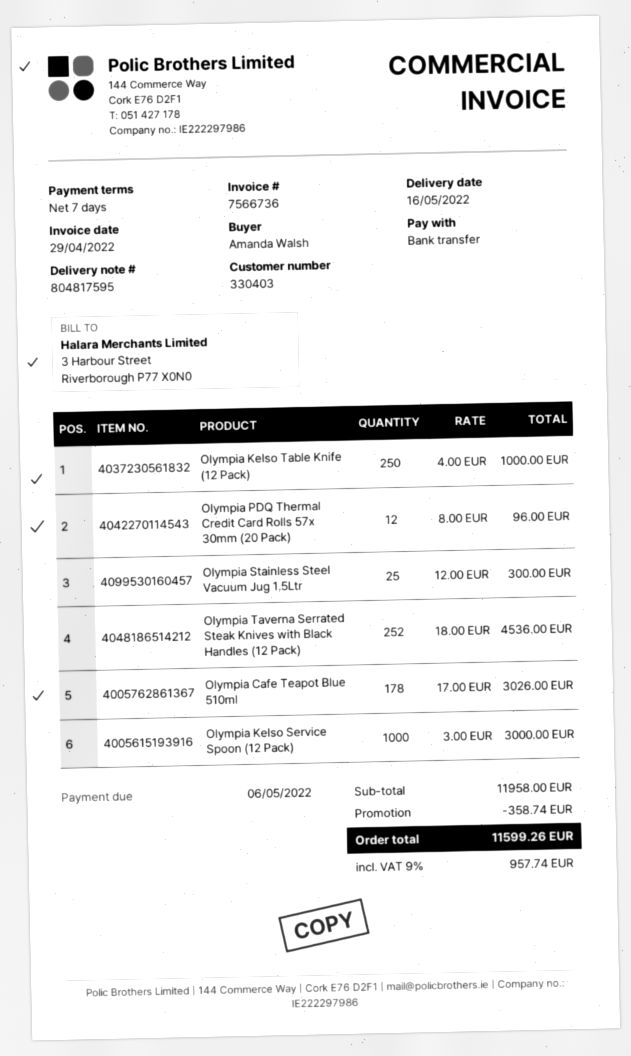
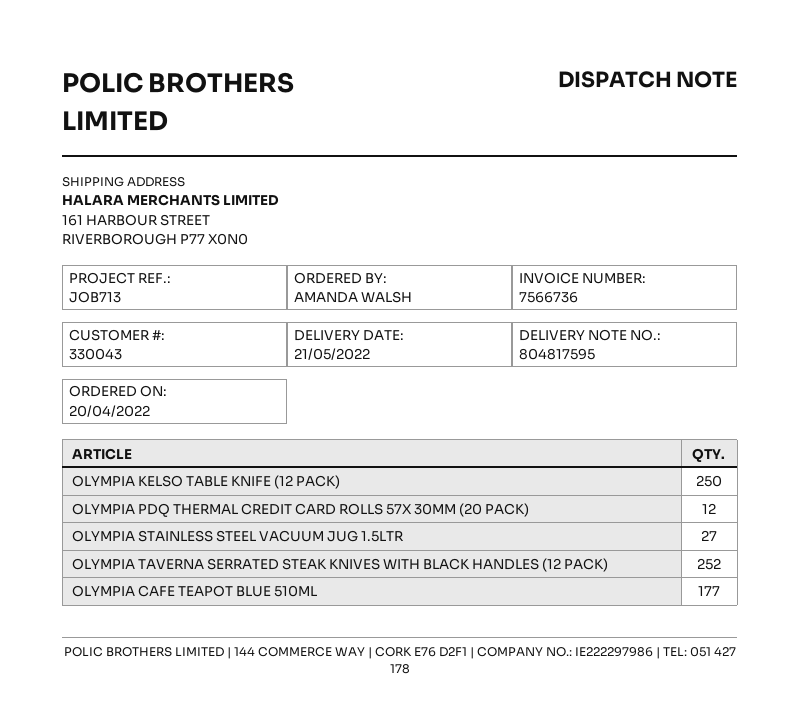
delivery date: 2022-05-16 -> 2022-05-21
customer number: 330403 -> 330043
Olympia Stainless Steel Vacuum Jug 1.5Ltr: 25 -> 27
Olympia Cafe Teapot Blue 510ml: 178 -> 177
Olympia Kelso Service Spoon (12 Pack): 1000 -> none

